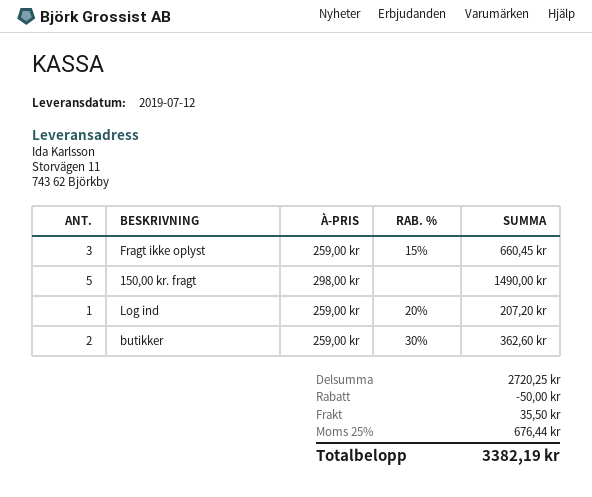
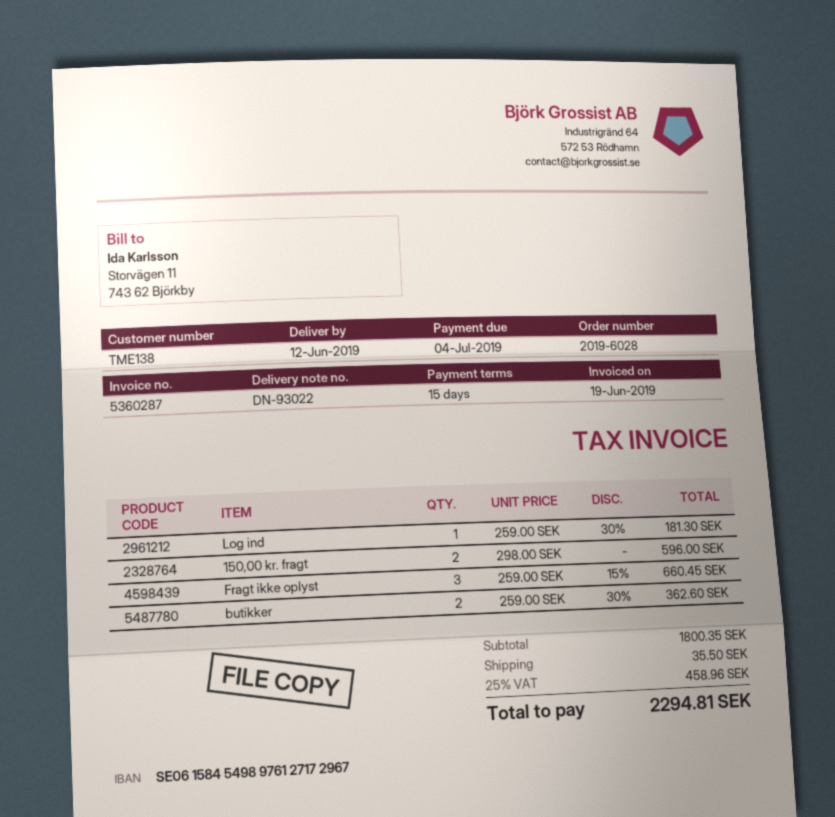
delivery date: 2019-07-12 -> 2019-06-12
150,00 kr. fragt: 5 x 298.00 = 1490.00 -> 2 x 298.00 = 596.00
Log ind: 1 x 259.00 - 20% = 207.20 -> 1 x 259.00 - 30% = 181.30
subtotal: 2720.25 -> 1800.35
discount: 50.00 -> none
tax: 25% = 676.44 -> 25% = 458.96
total: 3382.19 -> 2294.81

